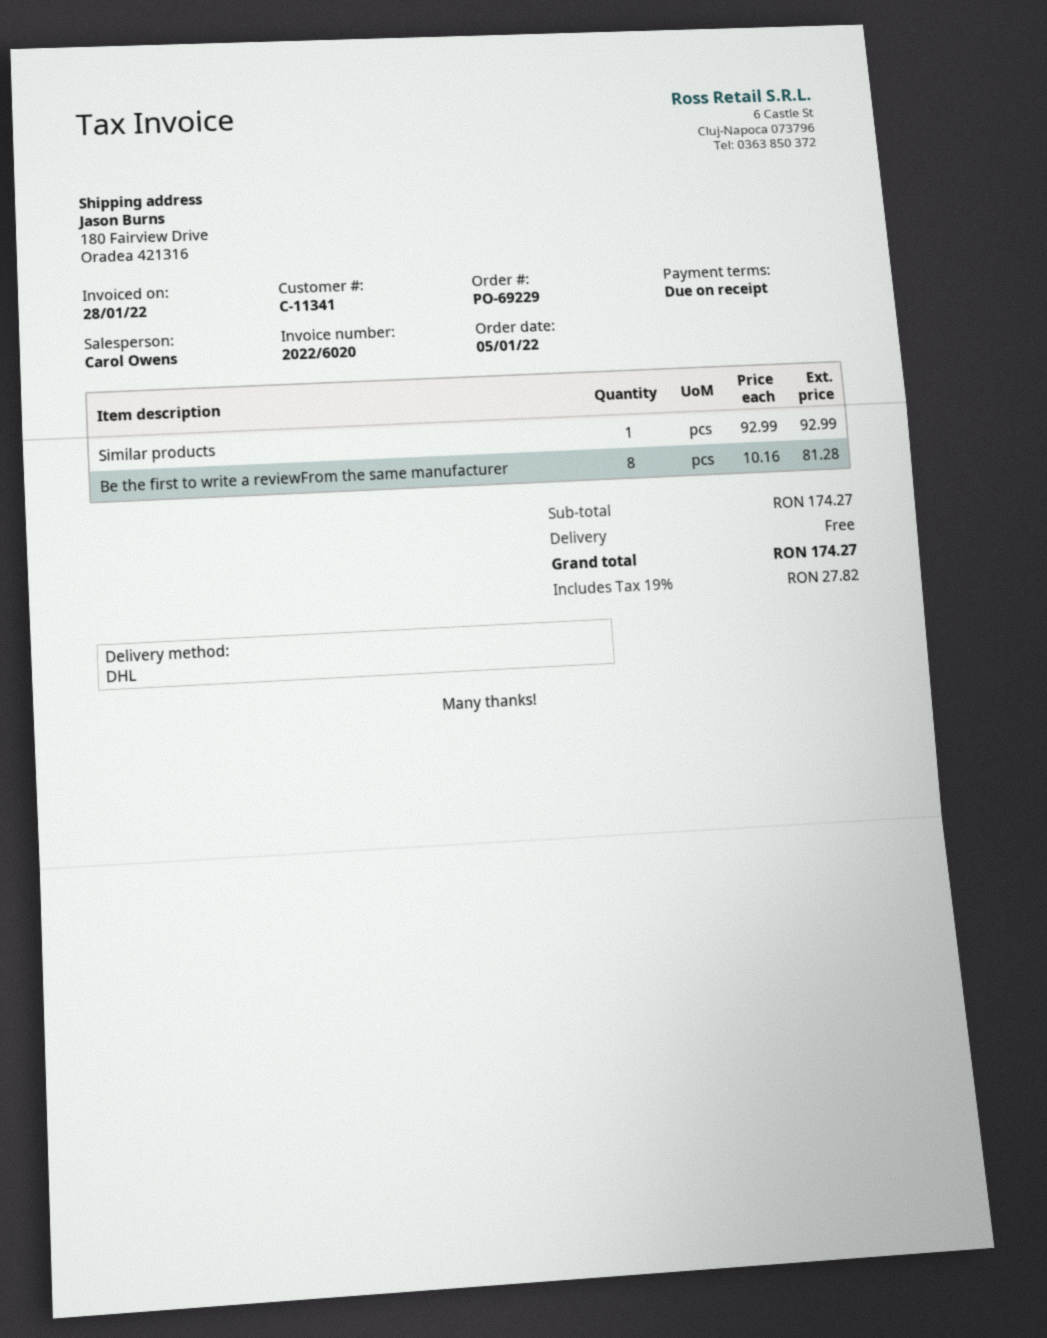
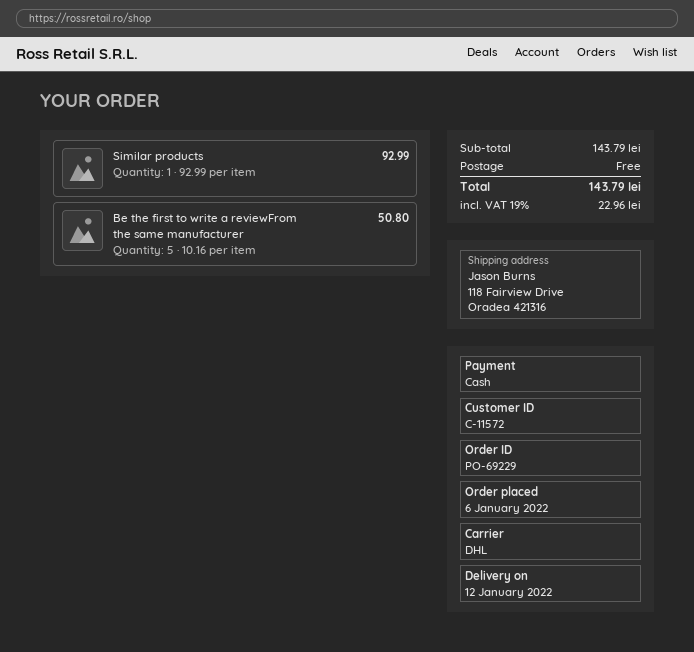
order date: 2022-01-05 -> 2022-01-06
customer number: C-11341 -> C-11572
ship to: 180 Fairview Drive, Oradea 421316 -> 118 Fairview Drive, Oradea 421316
Be the first to write a reviewFrom the same manufacturer: 8 x 10.16 = 81.28 -> 5 x 10.16 = 50.80
subtotal: 174.27 -> 143.79
tax: 19% = 27.82 -> 19% = 22.96
total: 174.27 -> 143.79

